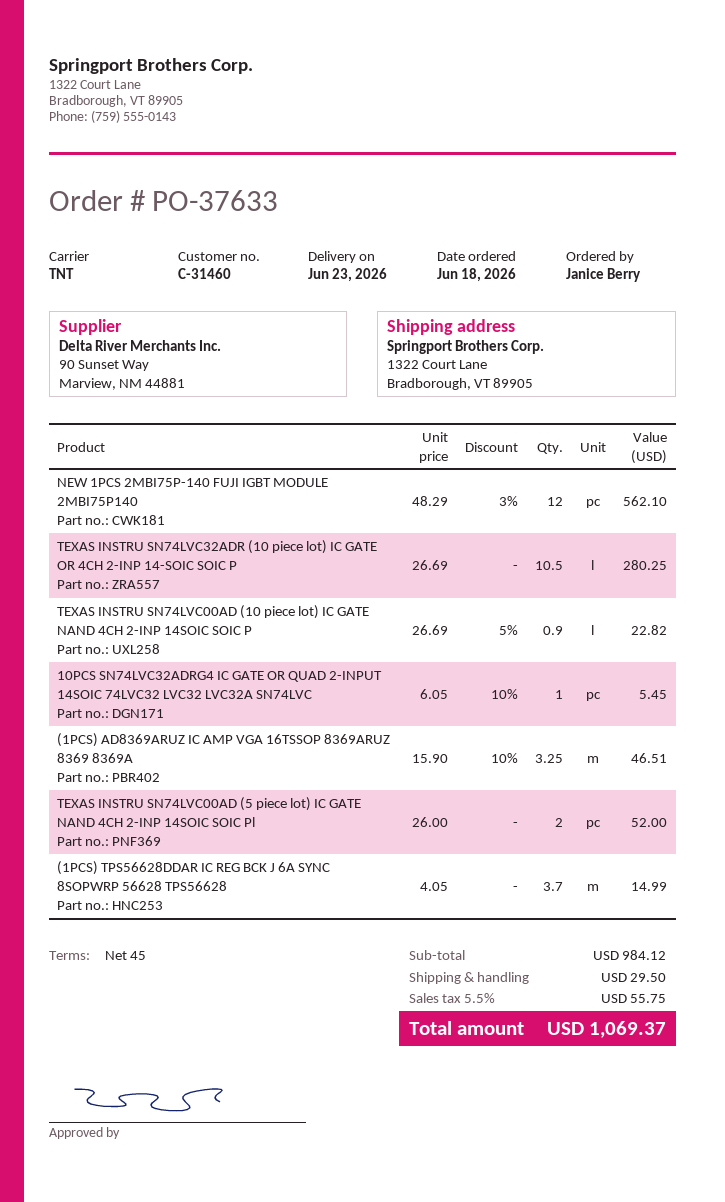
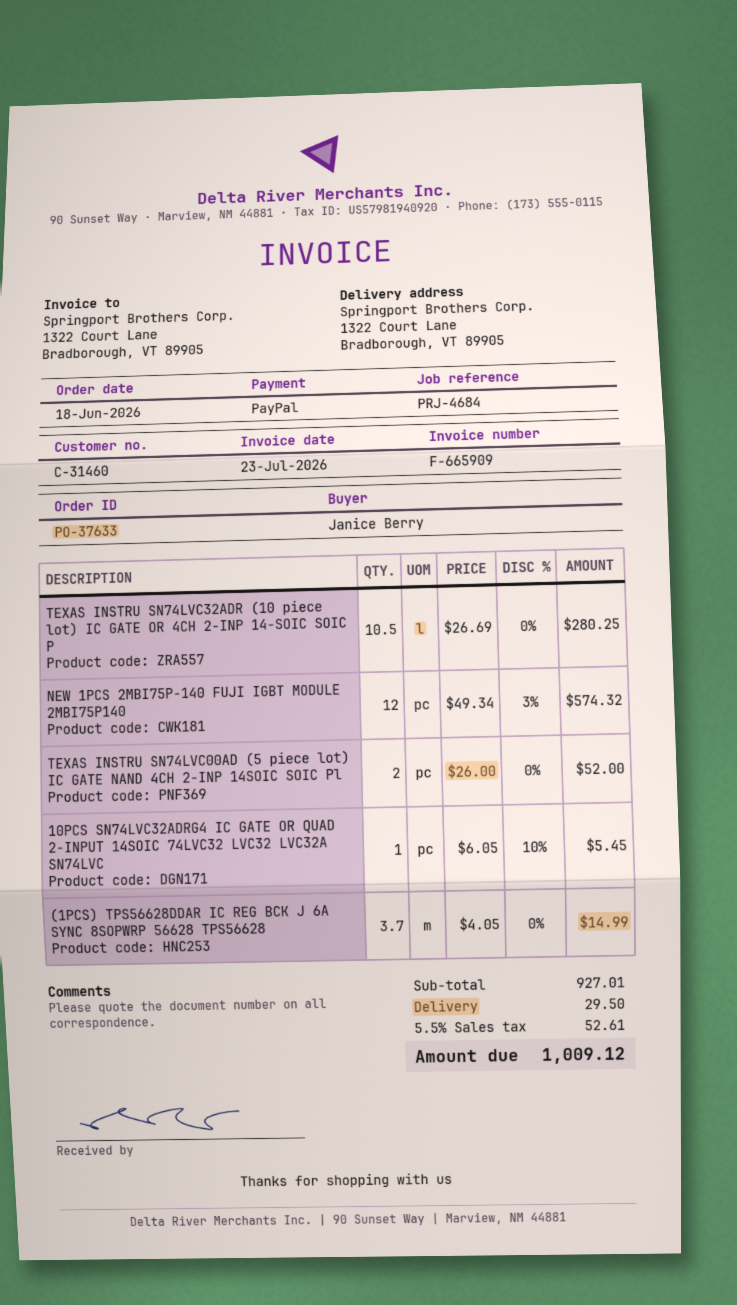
NEW 1PCS 2MBI75P-140 FUJI IGBT MODULE 2MBI75P140: 12 x 48.29 - 3% = 562.10 -> 12 x 49.34 - 3% = 574.32
TEXAS INSTRU SN74LVC00AD (10 piece lot) IC GATE NAND 4CH 2-INP 14SOIC SOIC P: 0.9 x 26.69 - 5% = 22.82 -> none
(1PCS) AD8369ARUZ IC AMP VGA 16TSSOP 8369ARUZ 8369 8369A: 3.25 x 15.90 - 10% = 46.51 -> none
subtotal: 984.12 -> 927.01
tax: 5.5% = 55.75 -> 5.5% = 52.61
total: 1069.37 -> 1009.12

